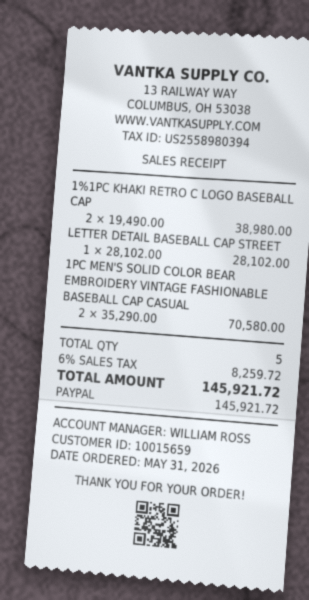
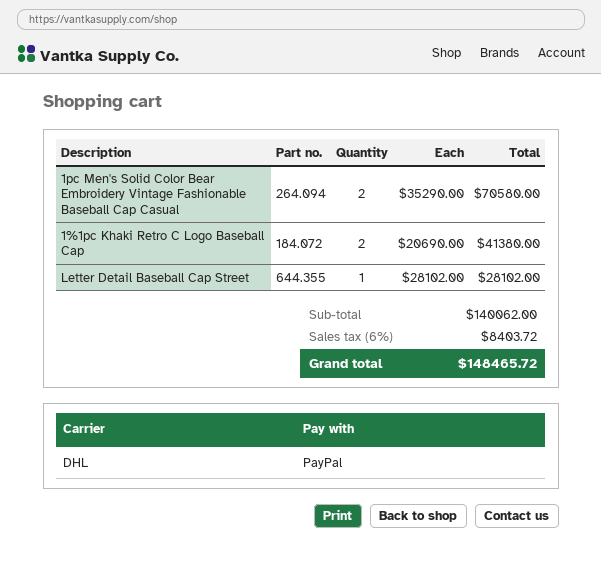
1%1PC KHAKI RETRO C LOGO BASEBALL CAP: 2 x 19490.00 = 38980.00 -> 2 x 20690.00 = 41380.00
tax: 6% = 8259.72 -> 6% = 8403.72
total: 145921.72 -> 148465.72

